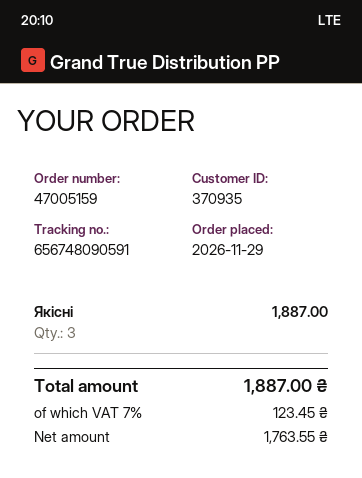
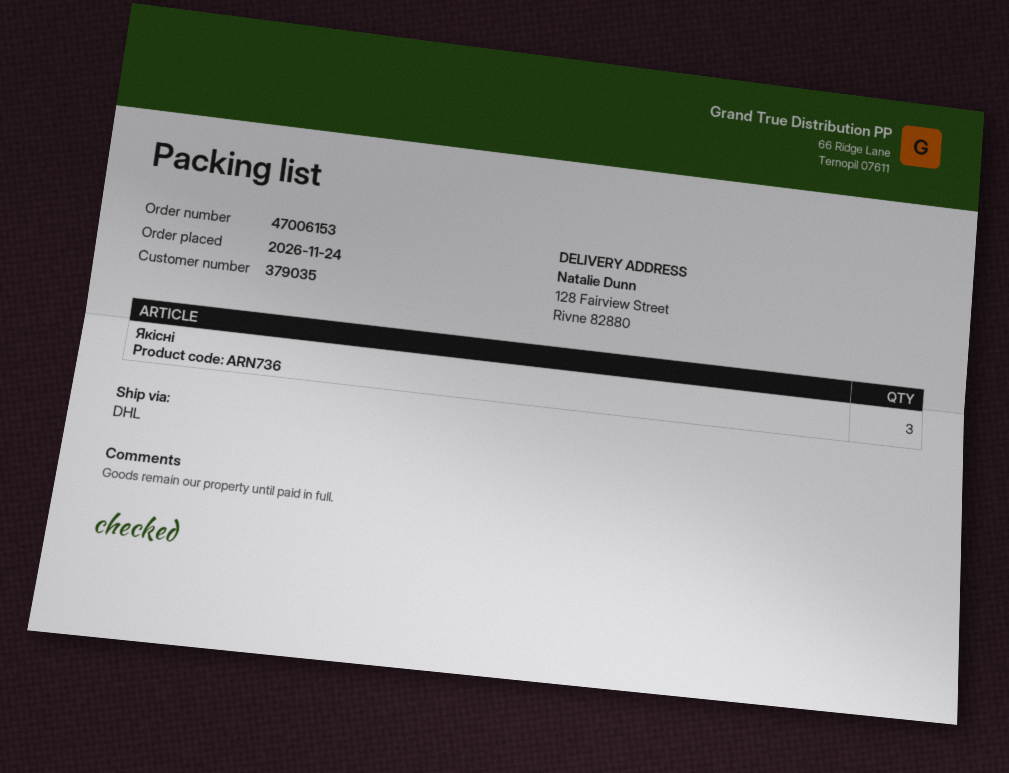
order number: 47005159 -> 47006153
order date: 2026-11-29 -> 2026-11-24
customer number: 370935 -> 379035

